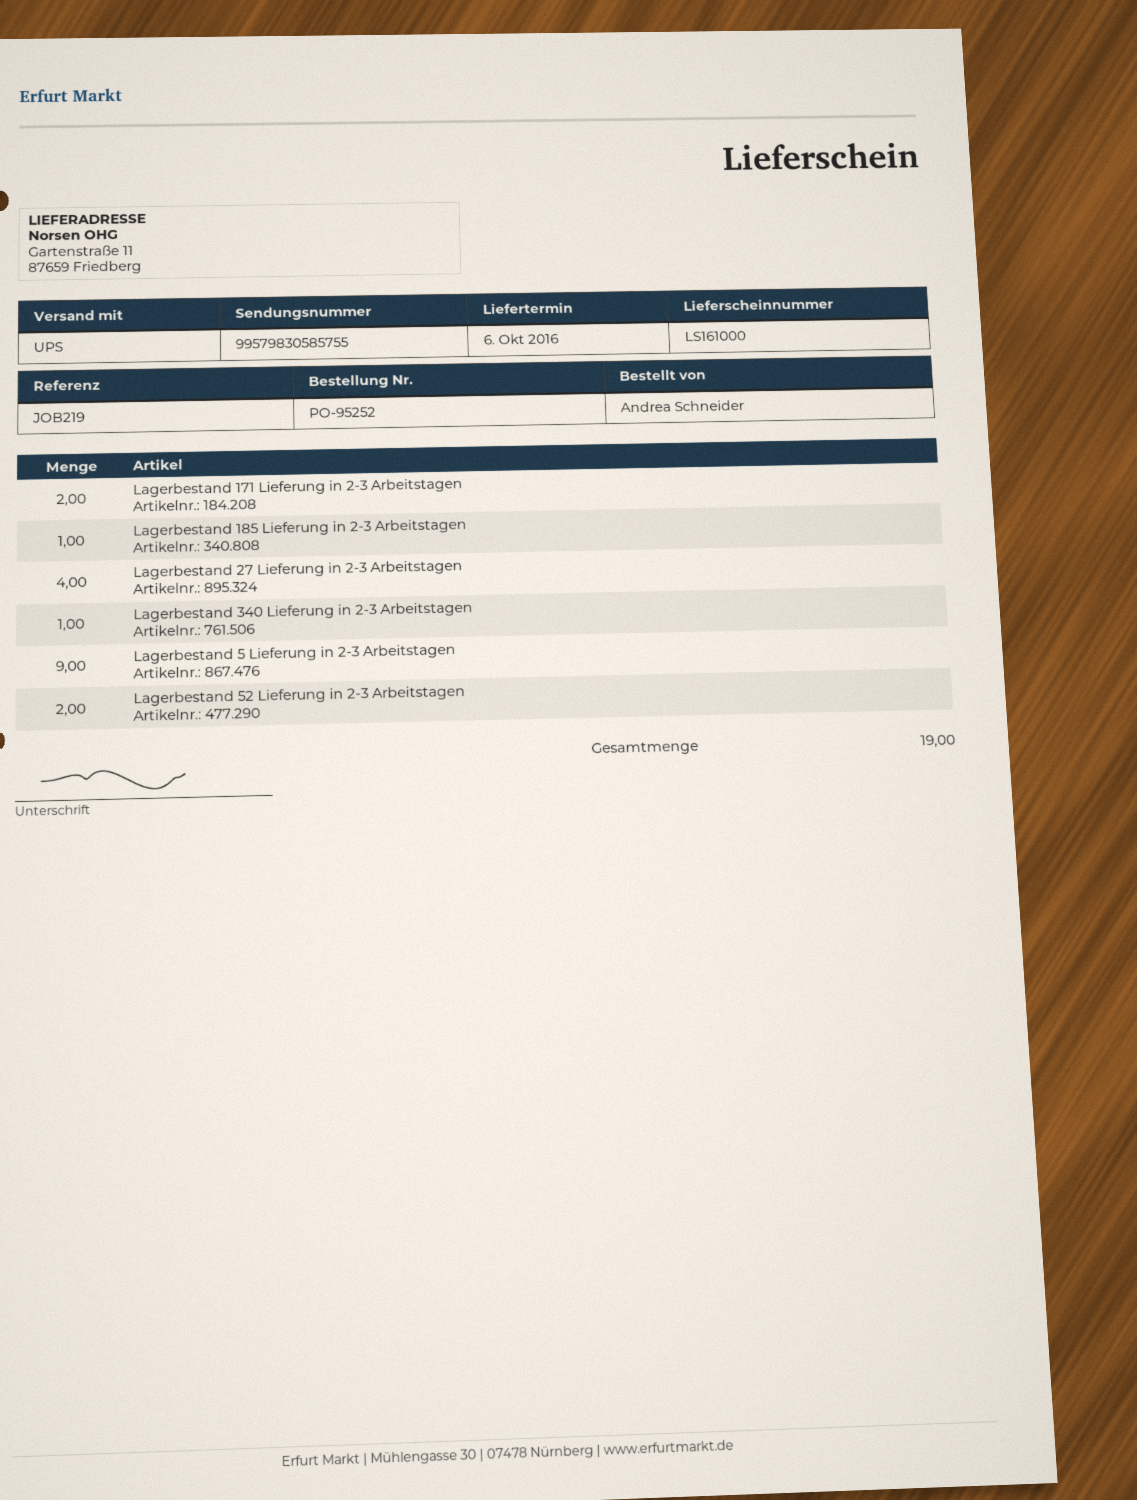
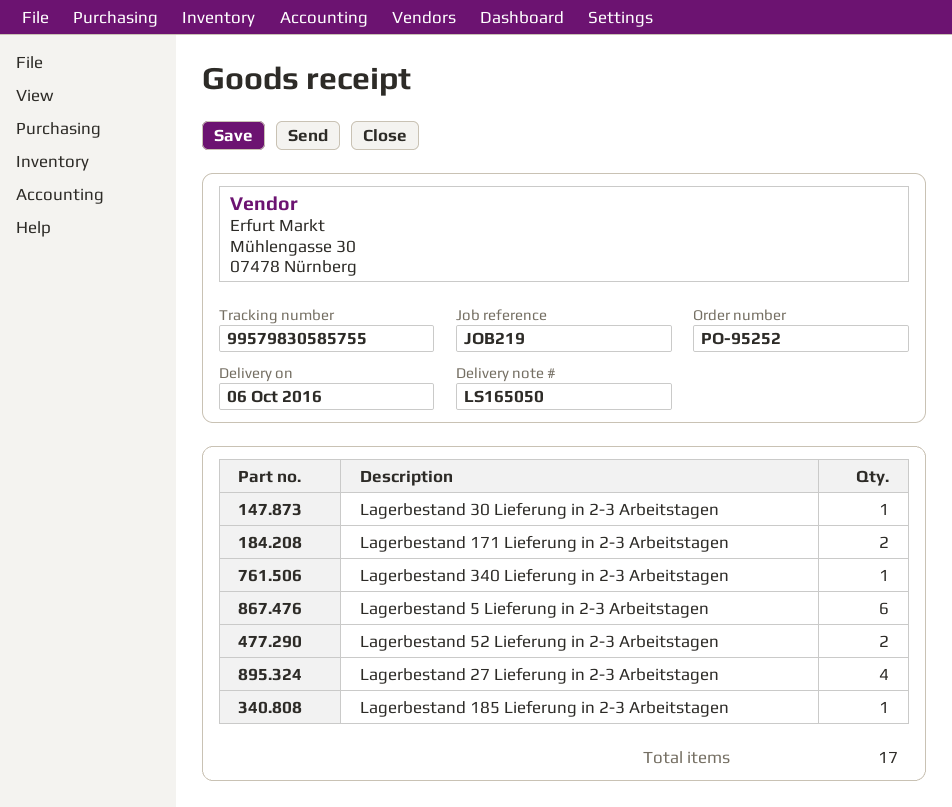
delivery note number: LS161000 -> LS165050
Lagerbestand 5 Lieferung in 2-3 Arbeitstagen: 9 -> 6
Lagerbestand 30 Lieferung in 2-3 Arbeitstagen: none -> 1
total quantity: 19 -> 17

